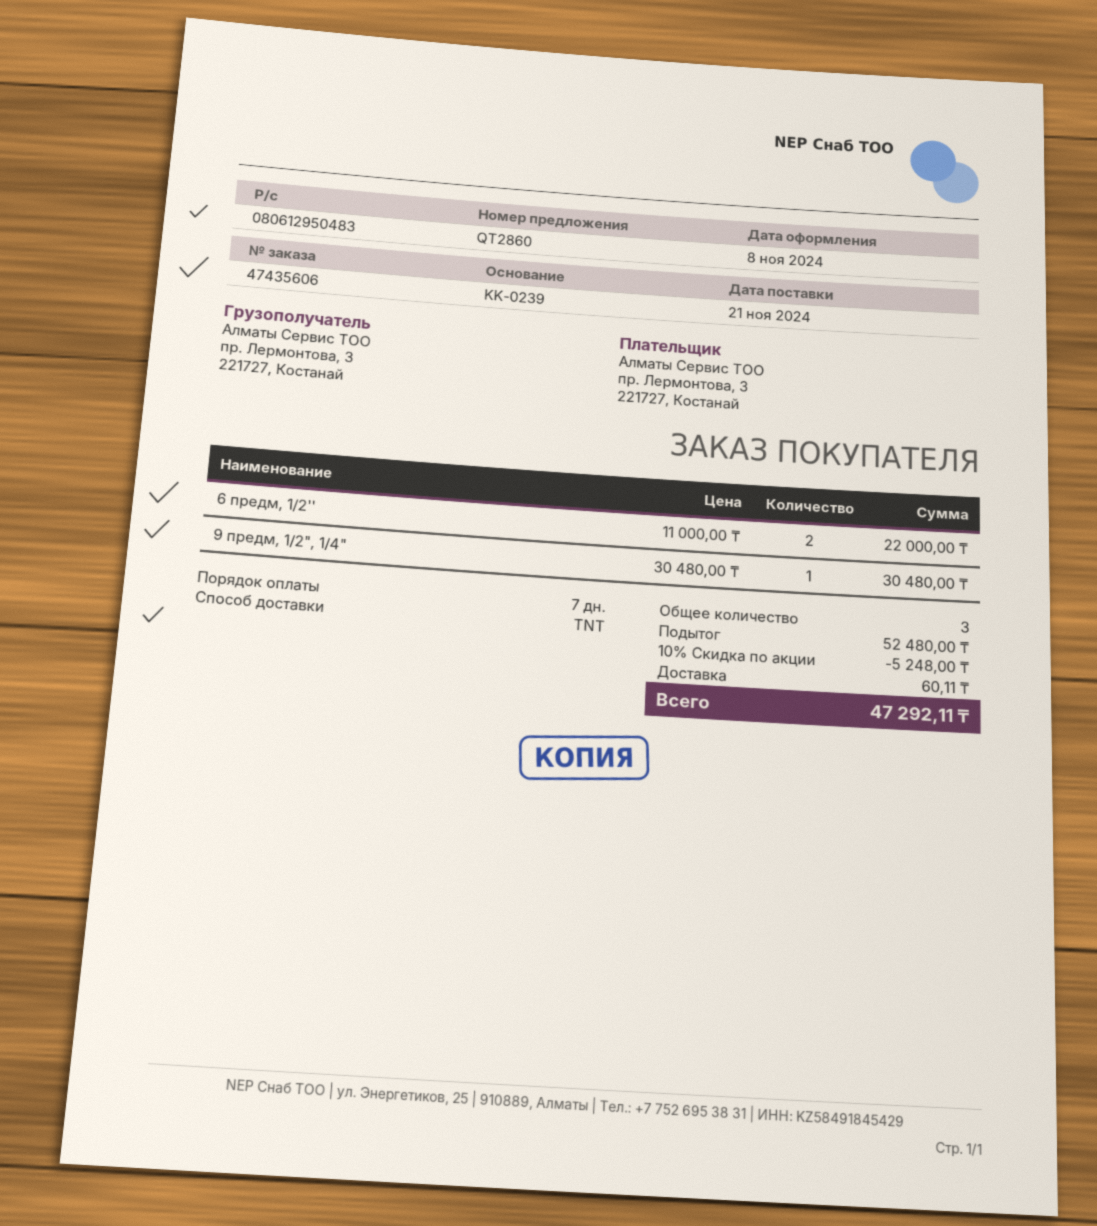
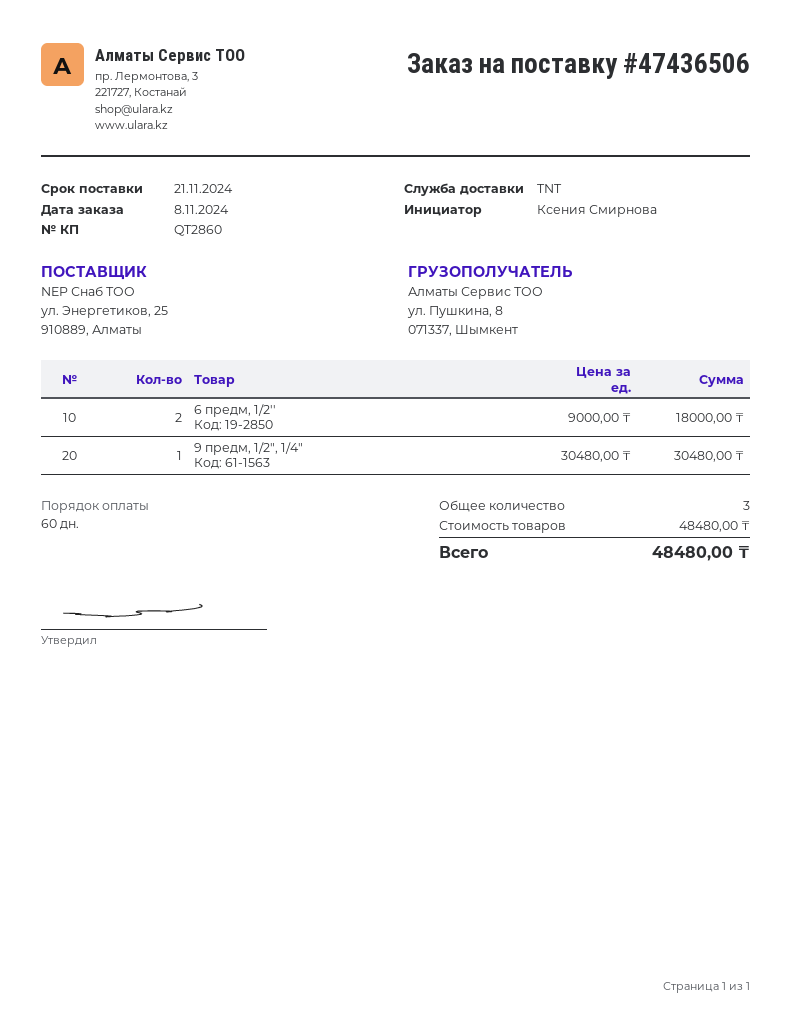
order number: 47435606 -> 47436506
payment terms: 7 days -> 60 days
ship to: пр. Лермонтова, 3, 221727, Костанай -> ул. Пушкина, 8, 071337, Шымкент
6 предм, 1/2'': 2 x 11000.00 = 22000.00 -> 2 x 9000.00 = 18000.00
subtotal: 52480.00 -> 48480.00
discount: 10% = 5248.00 -> none
shipping: 60.11 -> none
total: 47292.11 -> 48480.00

